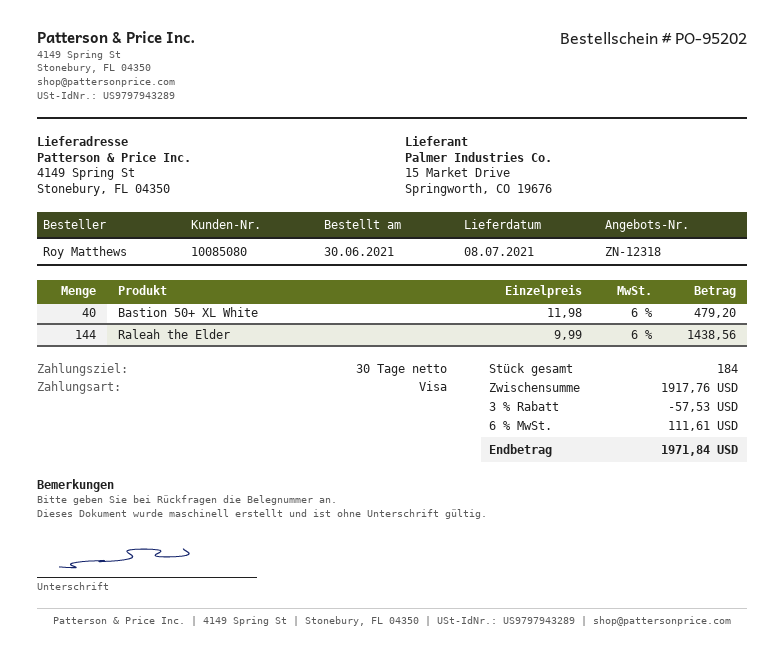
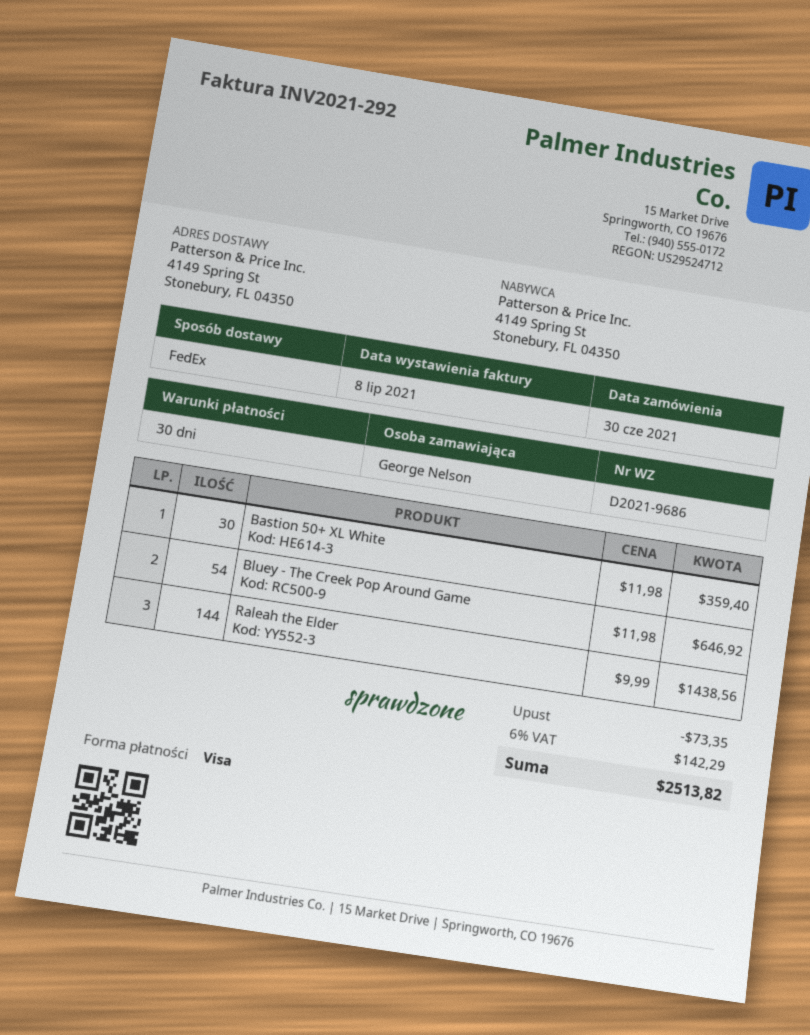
ordered by: Roy Matthews -> George Nelson
Bastion 50+ XL White: 40 x 11.98 = 479.20 -> 30 x 11.98 = 359.40
Bluey - The Creek Pop Around Game: none -> 54 x 11.98 = 646.92
discount: 57.53 -> 73.35
tax: 6% = 111.61 -> 6% = 142.29
total: 1971.84 -> 2513.82

